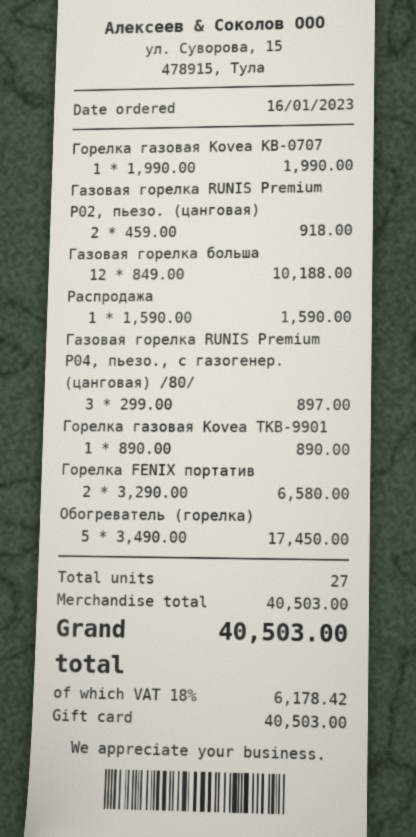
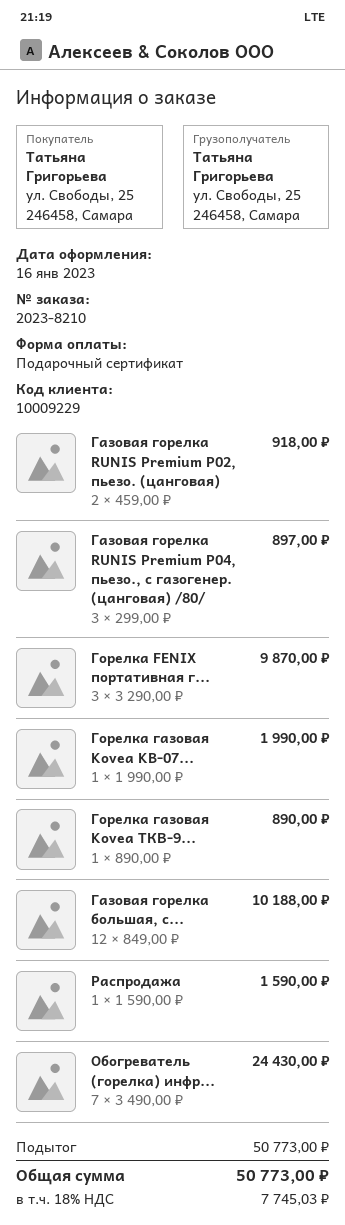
Горелка FENIX портатив: 2 x 3290.00 = 6580.00 -> 3 x 3290.00 = 9870.00
Обогреватель (горелка): 5 x 3490.00 = 17450.00 -> 7 x 3490.00 = 24430.00
subtotal: 40503.00 -> 50773.00
tax: 18% = 6178.42 -> 18% = 7745.03
total: 40503.00 -> 50773.00

